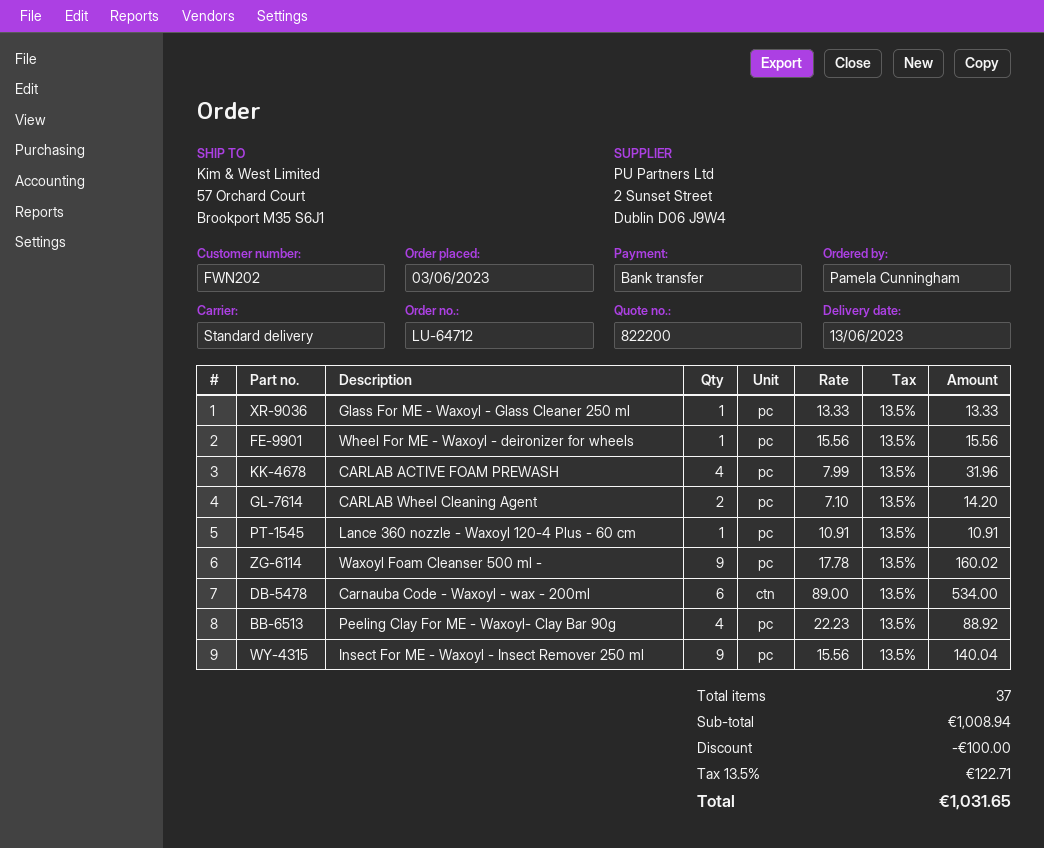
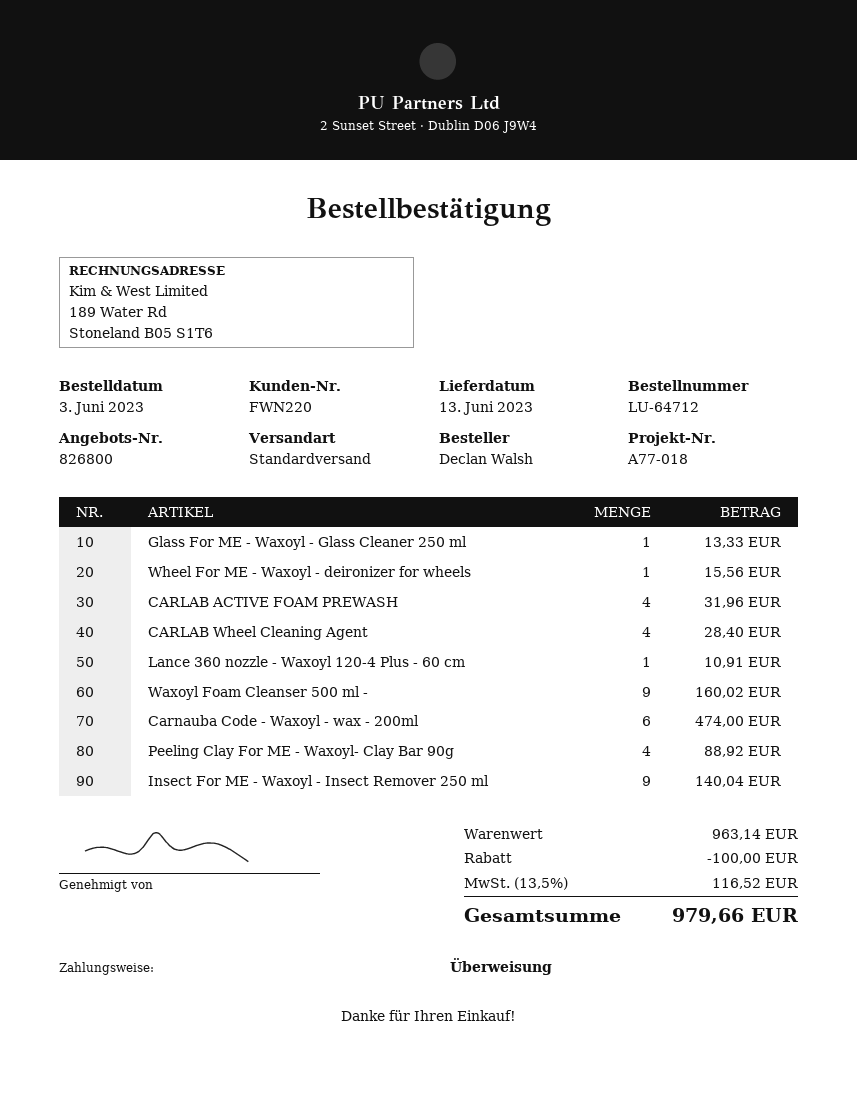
quote number: 822200 -> 826800
customer number: FWN202 -> FWN220
ordered by: Pamela Cunningham -> Declan Walsh
CARLAB Wheel Cleaning Agent: 2 for 14.20 -> 4 for 28.40
Carnauba Code - Waxoyl - wax - 200ml: 6 for 534.00 -> 6 for 474.00
subtotal: 1008.94 -> 963.14
tax: 13.5% = 122.71 -> 13.5% = 116.52
total: 1031.65 -> 979.66

